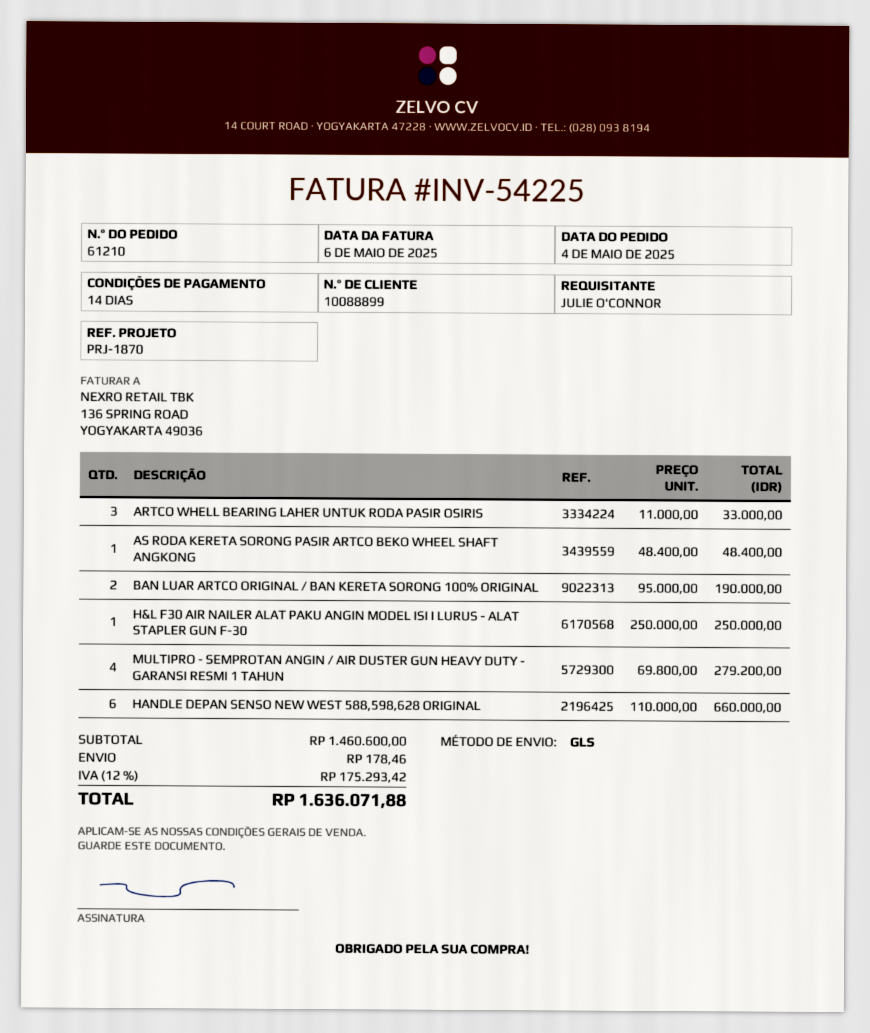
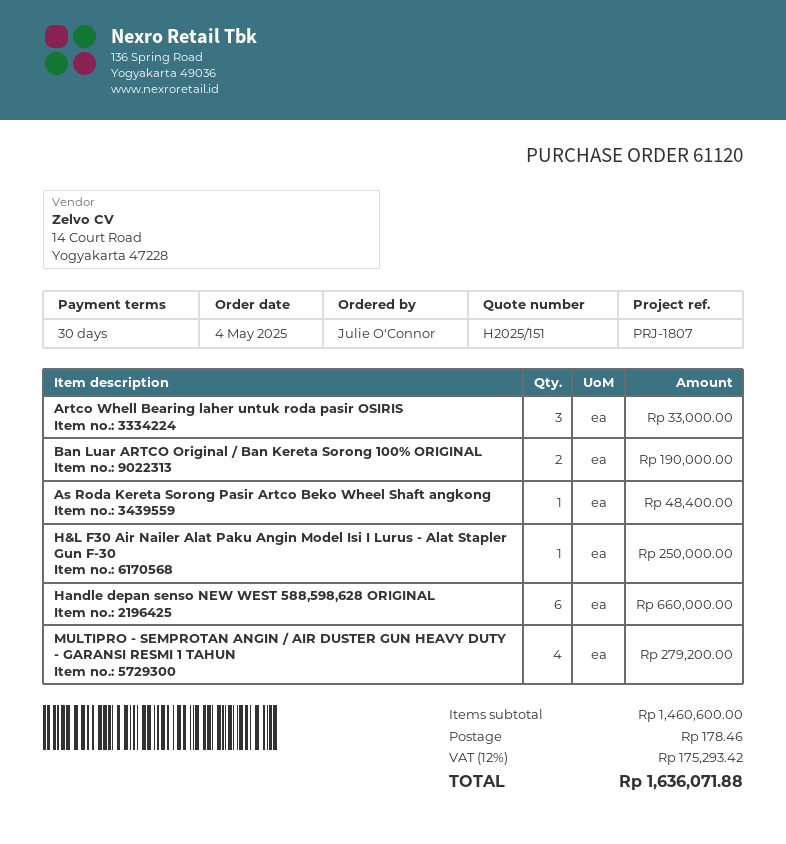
order number: 61210 -> 61120
payment terms: 14 days -> 30 days
reference: PRJ-1870 -> PRJ-1807

